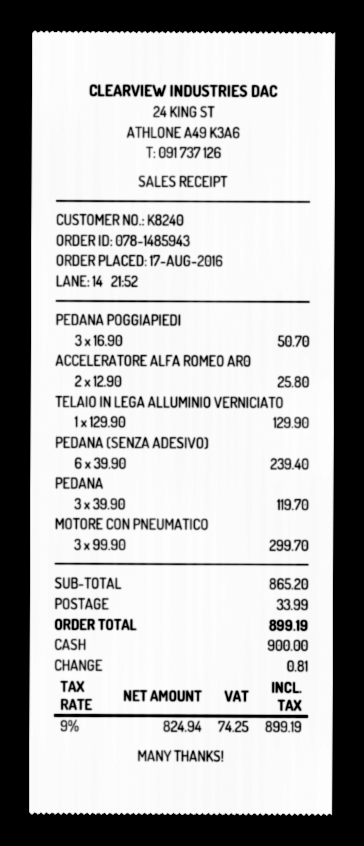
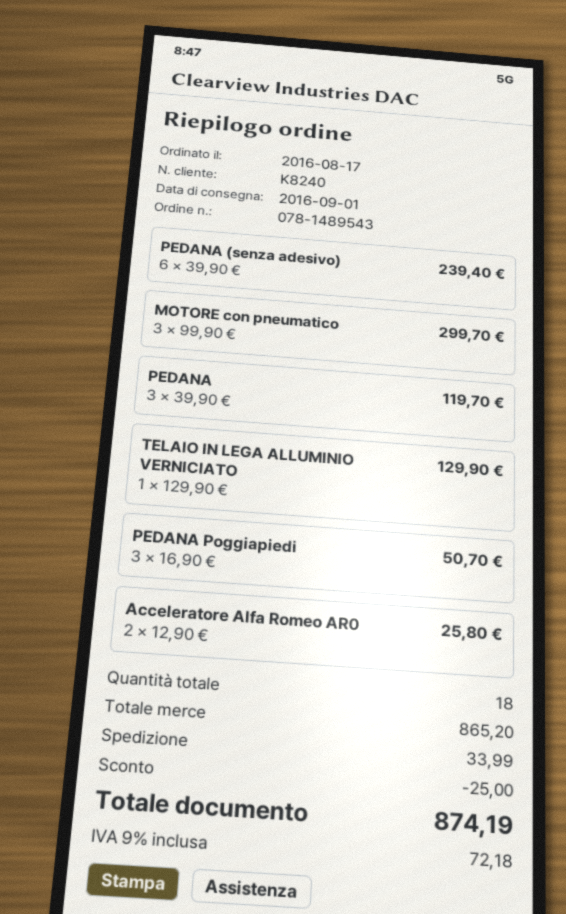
order number: 078-1485943 -> 078-1489543
discount: none -> 25.00
tax: 9% = 74.25 -> 9% = 72.18
total: 899.19 -> 874.19

